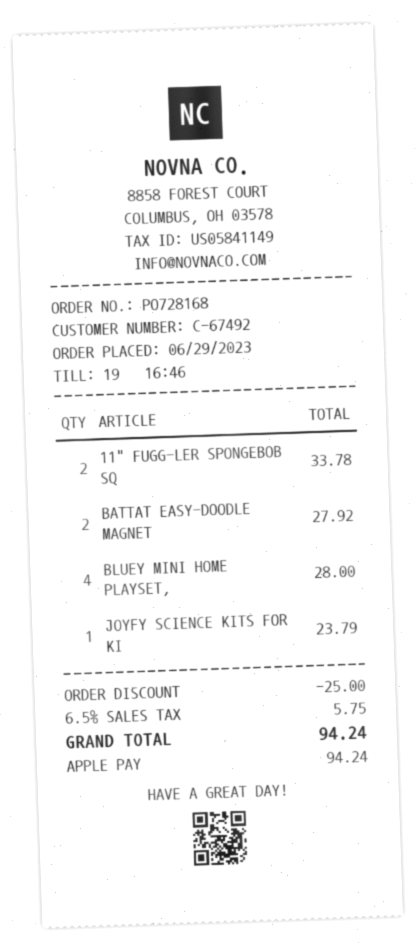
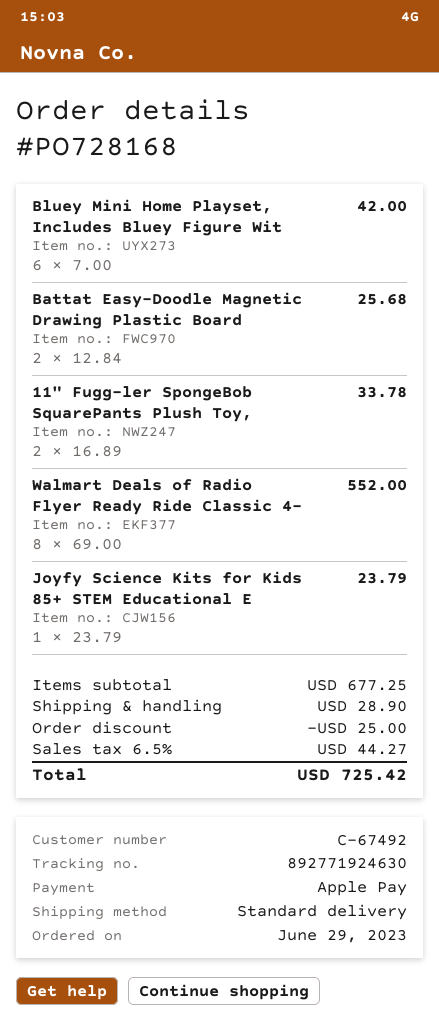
BATTAT EASY-DOODLE MAGNET: 2 for 27.92 -> 2 for 25.68
BLUEY MINI HOME PLAYSET,: 4 for 28.00 -> 6 for 42.00
Walmart Deals of Radio Flyer Ready Ride Classic 4-: none -> 8 for 552.00
shipping: none -> 28.90
tax: 6.5% = 5.75 -> 6.5% = 44.27
total: 94.24 -> 725.42

